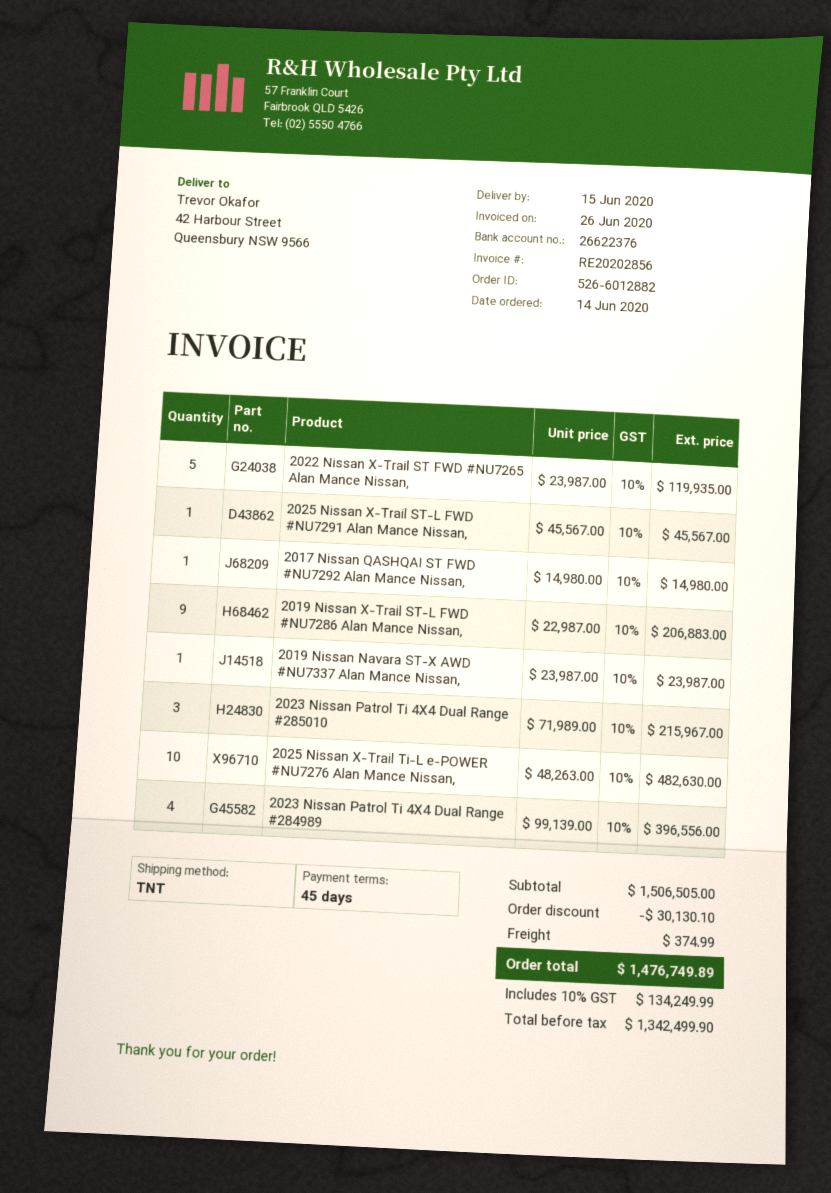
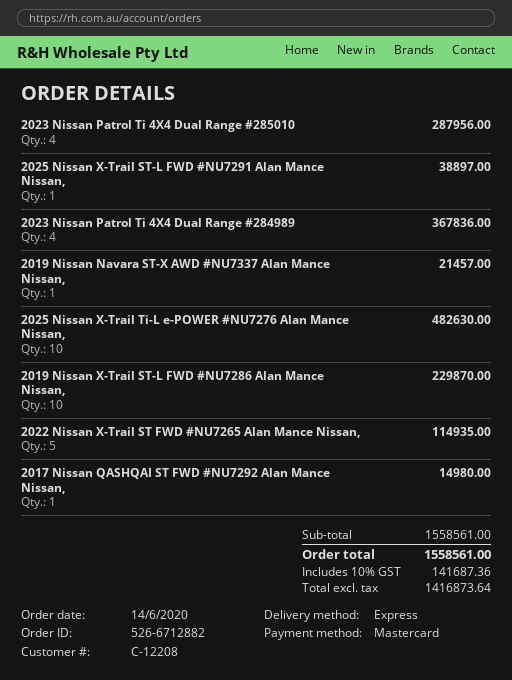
order number: 526-6012882 -> 526-6712882
shipping method: TNT -> express
2022 Nissan X-Trail ST FWD #NU7265 Alan Mance Nissan,: 5 for 119935.00 -> 5 for 114935.00
2025 Nissan X-Trail ST-L FWD #NU7291 Alan Mance Nissan,: 1 for 45567.00 -> 1 for 38897.00
2019 Nissan X-Trail ST-L FWD #NU7286 Alan Mance Nissan,: 9 for 206883.00 -> 10 for 229870.00
2019 Nissan Navara ST-X AWD #NU7337 Alan Mance Nissan,: 1 for 23987.00 -> 1 for 21457.00
2023 Nissan Patrol Ti 4X4 Dual Range #285010: 3 for 215967.00 -> 4 for 287956.00
2023 Nissan Patrol Ti 4X4 Dual Range #284989: 4 for 396556.00 -> 4 for 367836.00
subtotal: 1506505.00 -> 1558561.00
discount: 30130.10 -> none
shipping: 374.99 -> none
net: 1342499.90 -> 1416873.64
tax: 10% = 134249.99 -> 10% = 141687.36
total: 1476749.89 -> 1558561.00

